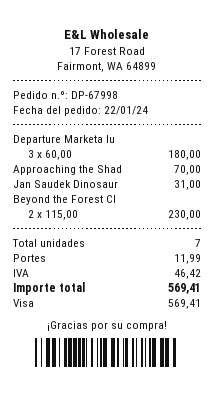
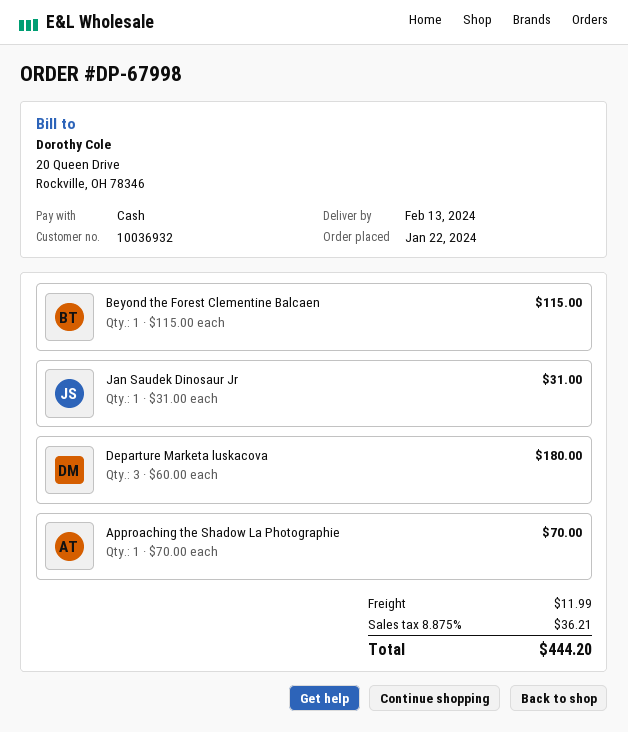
payment method: Visa -> cash
Beyond the Forest Cl: 2 x 115.00 = 230.00 -> 1 x 115.00 = 115.00
tax: 46.42 -> 36.21
total: 569.41 -> 444.20

